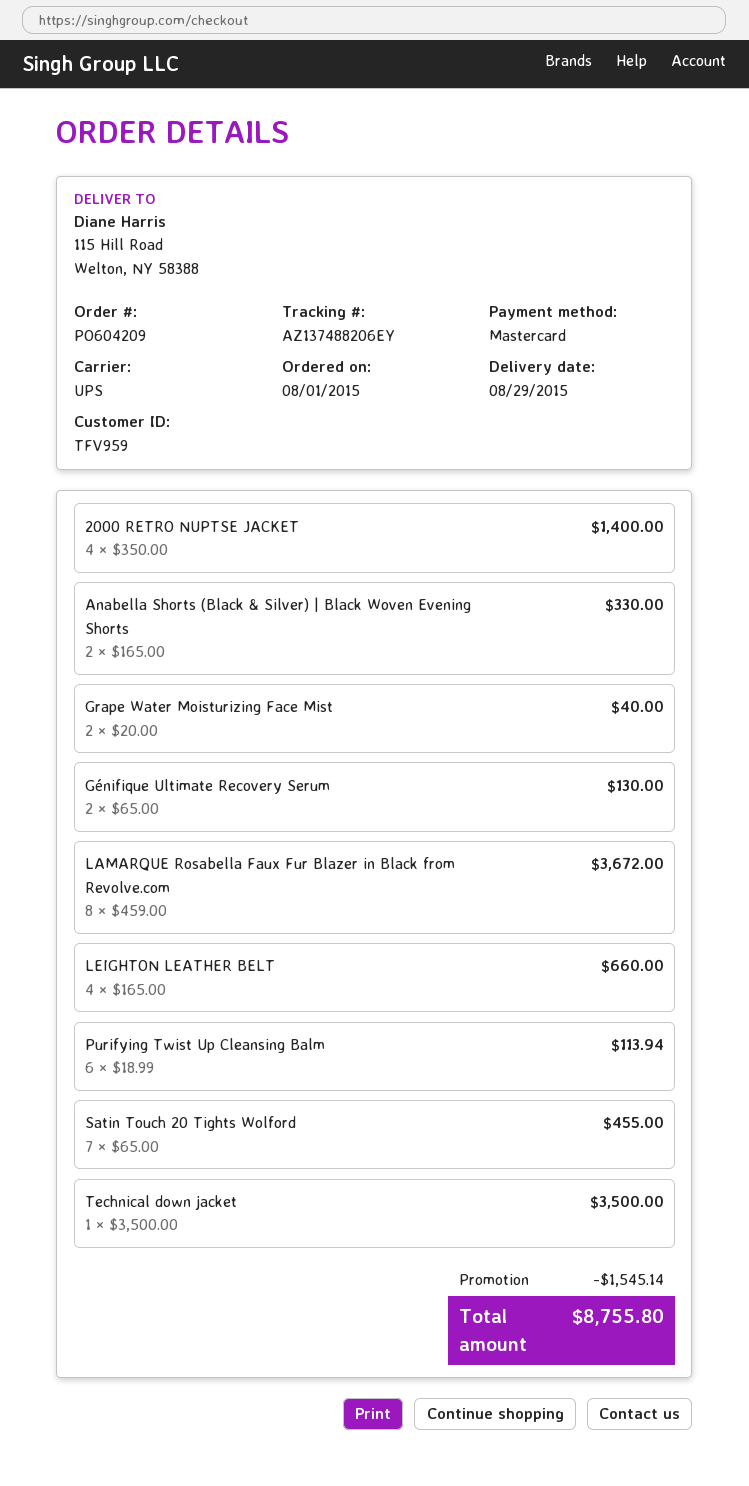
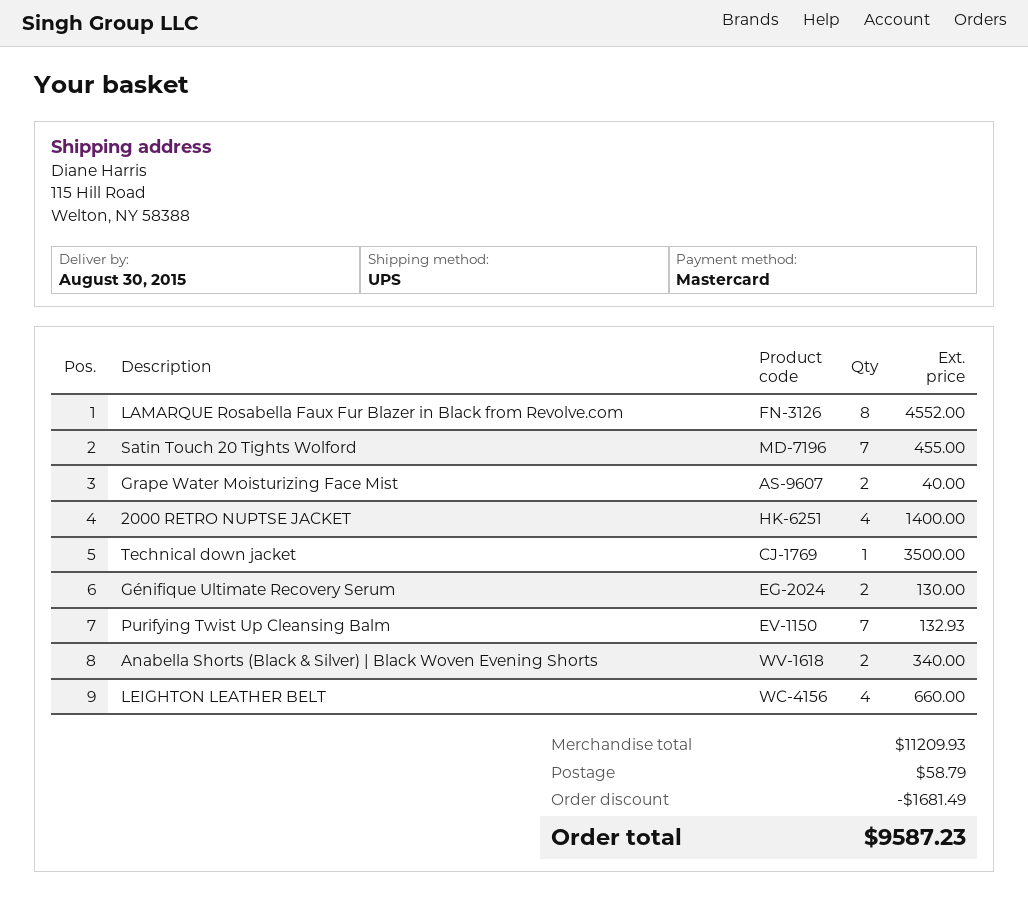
delivery date: 2015-08-29 -> 2015-08-30
Anabella Shorts (Black & Silver) | Black Woven Evening Shorts: 2 for 330.00 -> 2 for 340.00
LAMARQUE Rosabella Faux Fur Blazer in Black from Revolve.com: 8 for 3672.00 -> 8 for 4552.00
Purifying Twist Up Cleansing Balm: 6 for 113.94 -> 7 for 132.93
discount: 1545.14 -> 1681.49
shipping: none -> 58.79
total: 8755.80 -> 9587.23

